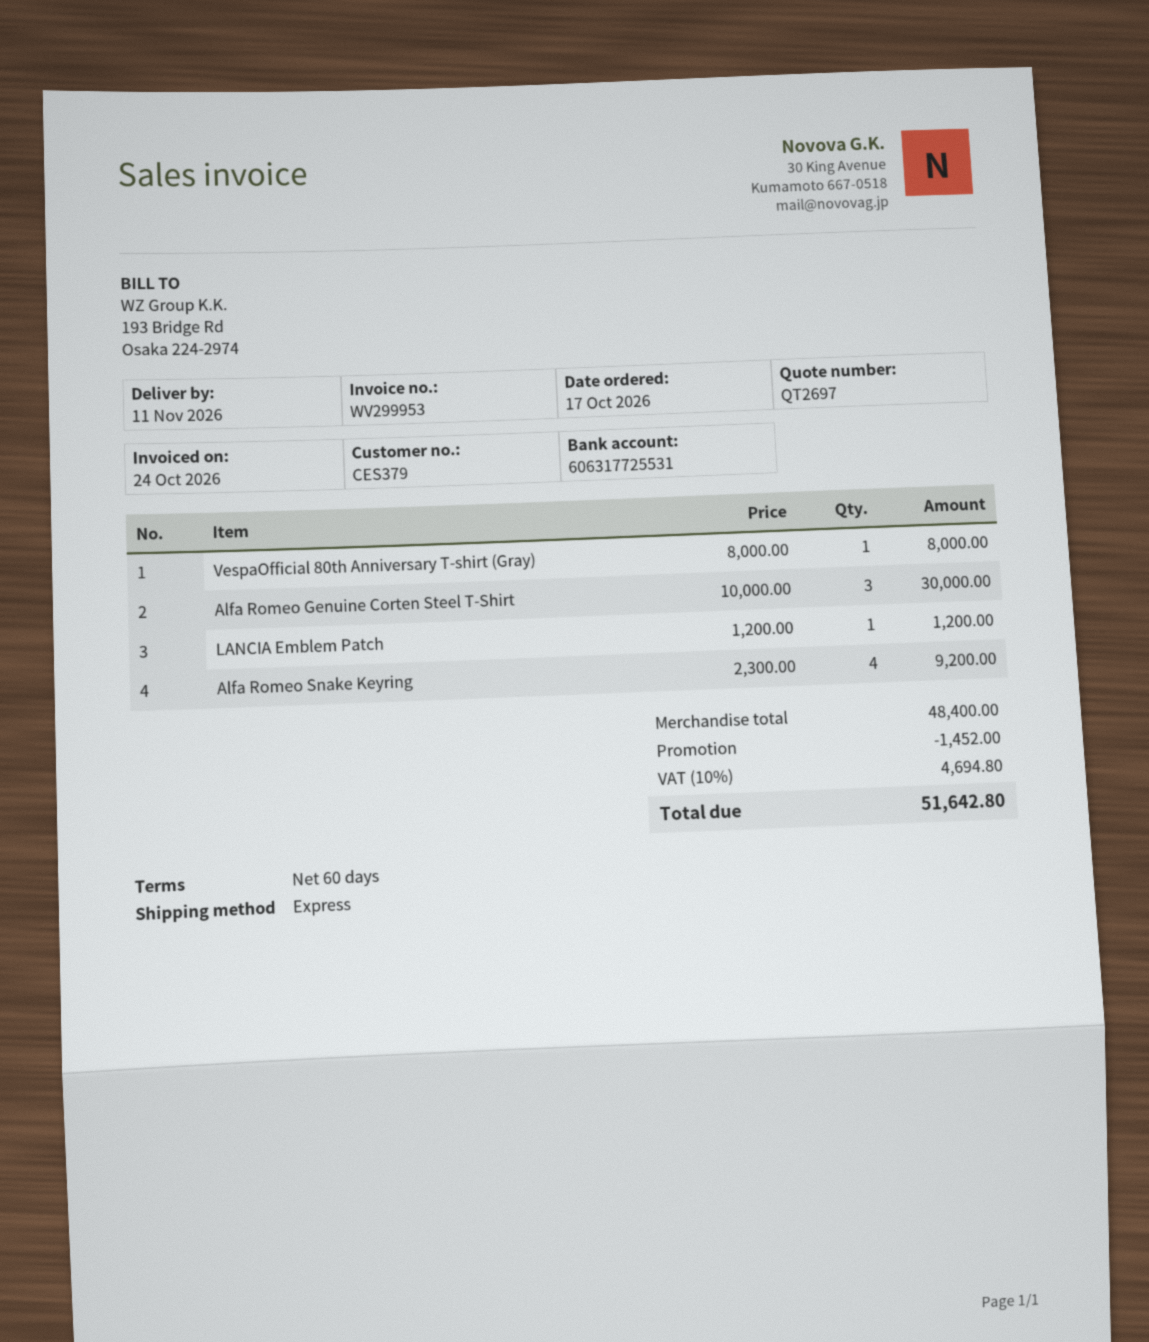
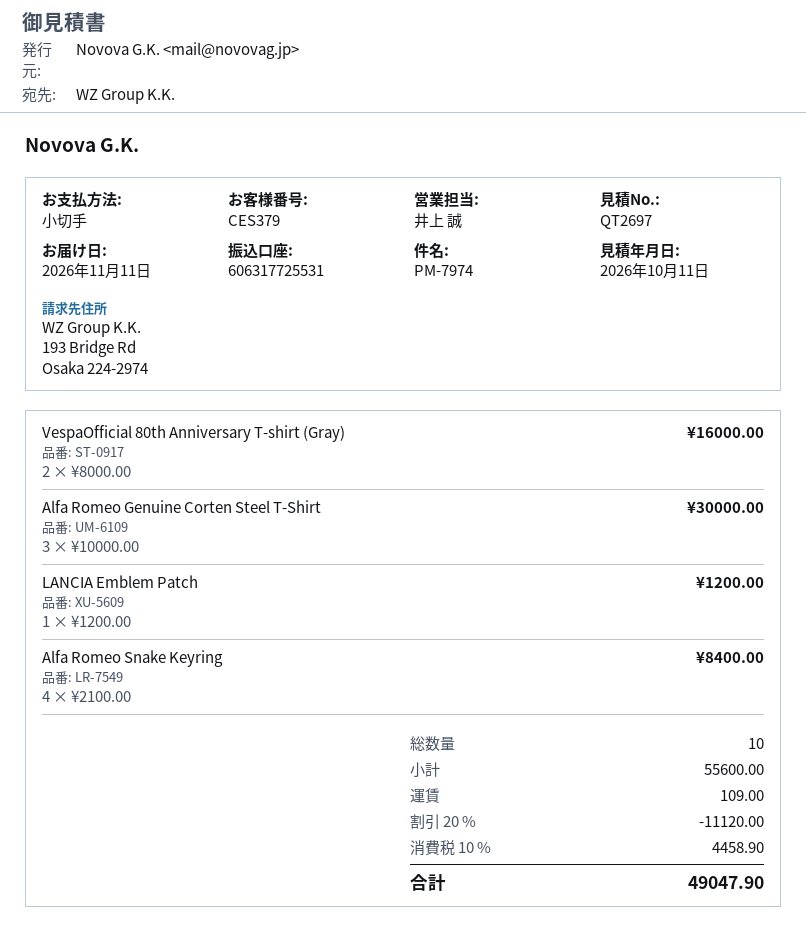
VespaOfficial 80th Anniversary T-shirt (Gray): 1 x 8000.00 = 8000.00 -> 2 x 8000.00 = 16000.00
Alfa Romeo Snake Keyring: 4 x 2300.00 = 9200.00 -> 4 x 2100.00 = 8400.00
subtotal: 48400.00 -> 55600.00
discount: 1452.00 -> 11120.00
shipping: none -> 109.00
tax: 10% = 4694.80 -> 10% = 4458.90
total: 51642.80 -> 49047.90

